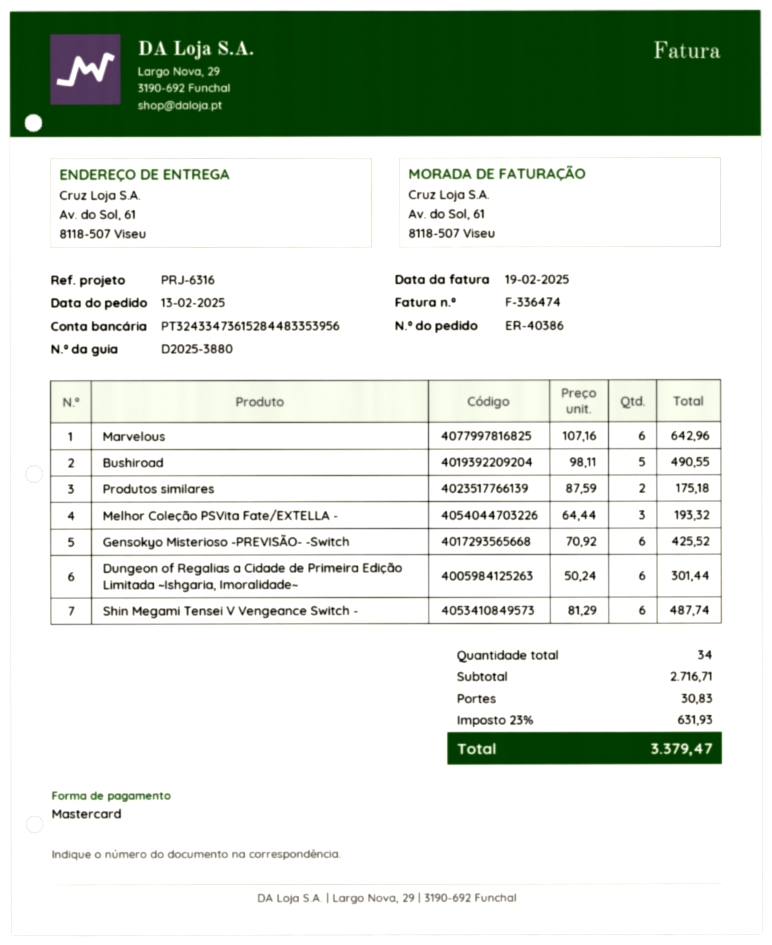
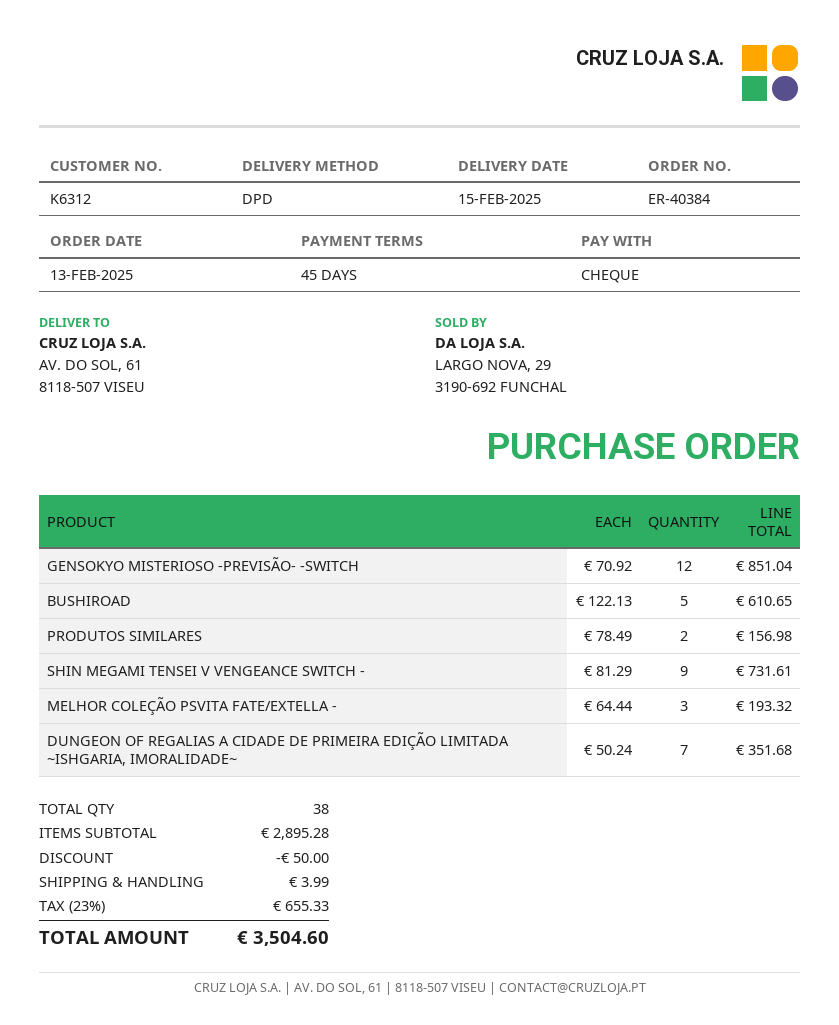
order number: ER-40386 -> ER-40384
payment method: Mastercard -> cheque
Marvelous: 6 x 107.16 = 642.96 -> none
Bushiroad: 5 x 98.11 = 490.55 -> 5 x 122.13 = 610.65
Produtos similares: 2 x 87.59 = 175.18 -> 2 x 78.49 = 156.98
Gensokyo Misterioso -PREVISÃO- -Switch: 6 x 70.92 = 425.52 -> 12 x 70.92 = 851.04
Dungeon of Regalias a Cidade de Primeira Edição Limitada ~Ishgaria, Imoralidade~: 6 x 50.24 = 301.44 -> 7 x 50.24 = 351.68
Shin Megami Tensei V Vengeance Switch -: 6 x 81.29 = 487.74 -> 9 x 81.29 = 731.61
total quantity: 34 -> 38
subtotal: 2716.71 -> 2895.28
discount: none -> 50.00
shipping: 30.83 -> 3.99
tax: 23% = 631.93 -> 23% = 655.33
total: 3379.47 -> 3504.60

